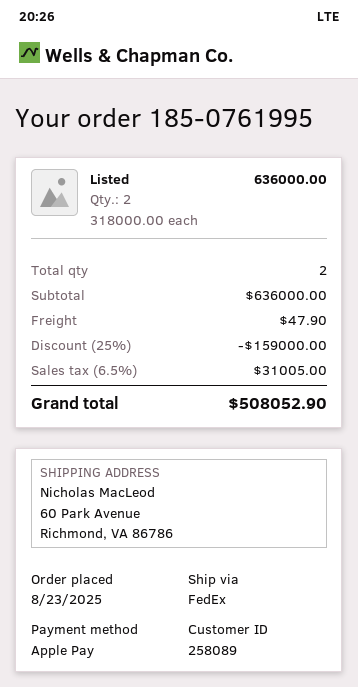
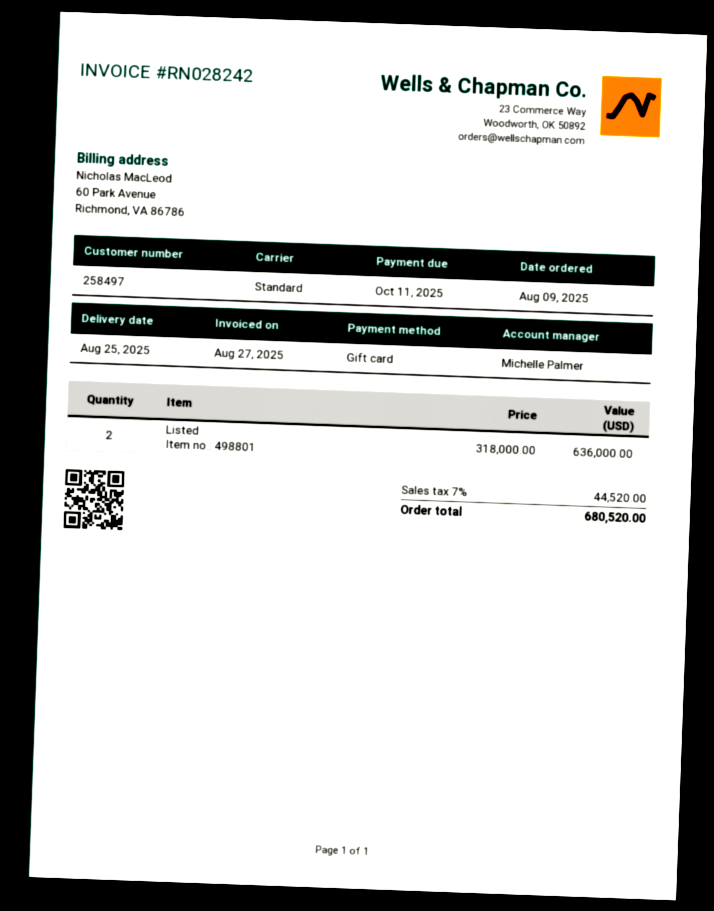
order date: 2025-08-23 -> 2025-08-09
customer number: 258089 -> 258497
payment method: Apple Pay -> gift card
shipping method: FedEx -> standard
discount: 25% = 159000.00 -> none
shipping: 47.90 -> none
tax: 6.5% = 31005.00 -> 7% = 44520.00
total: 508052.90 -> 680520.00

